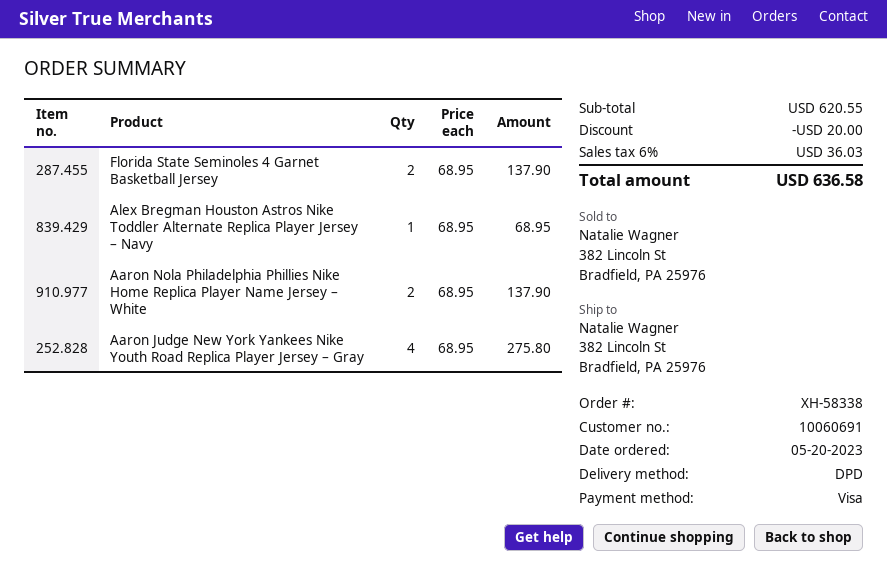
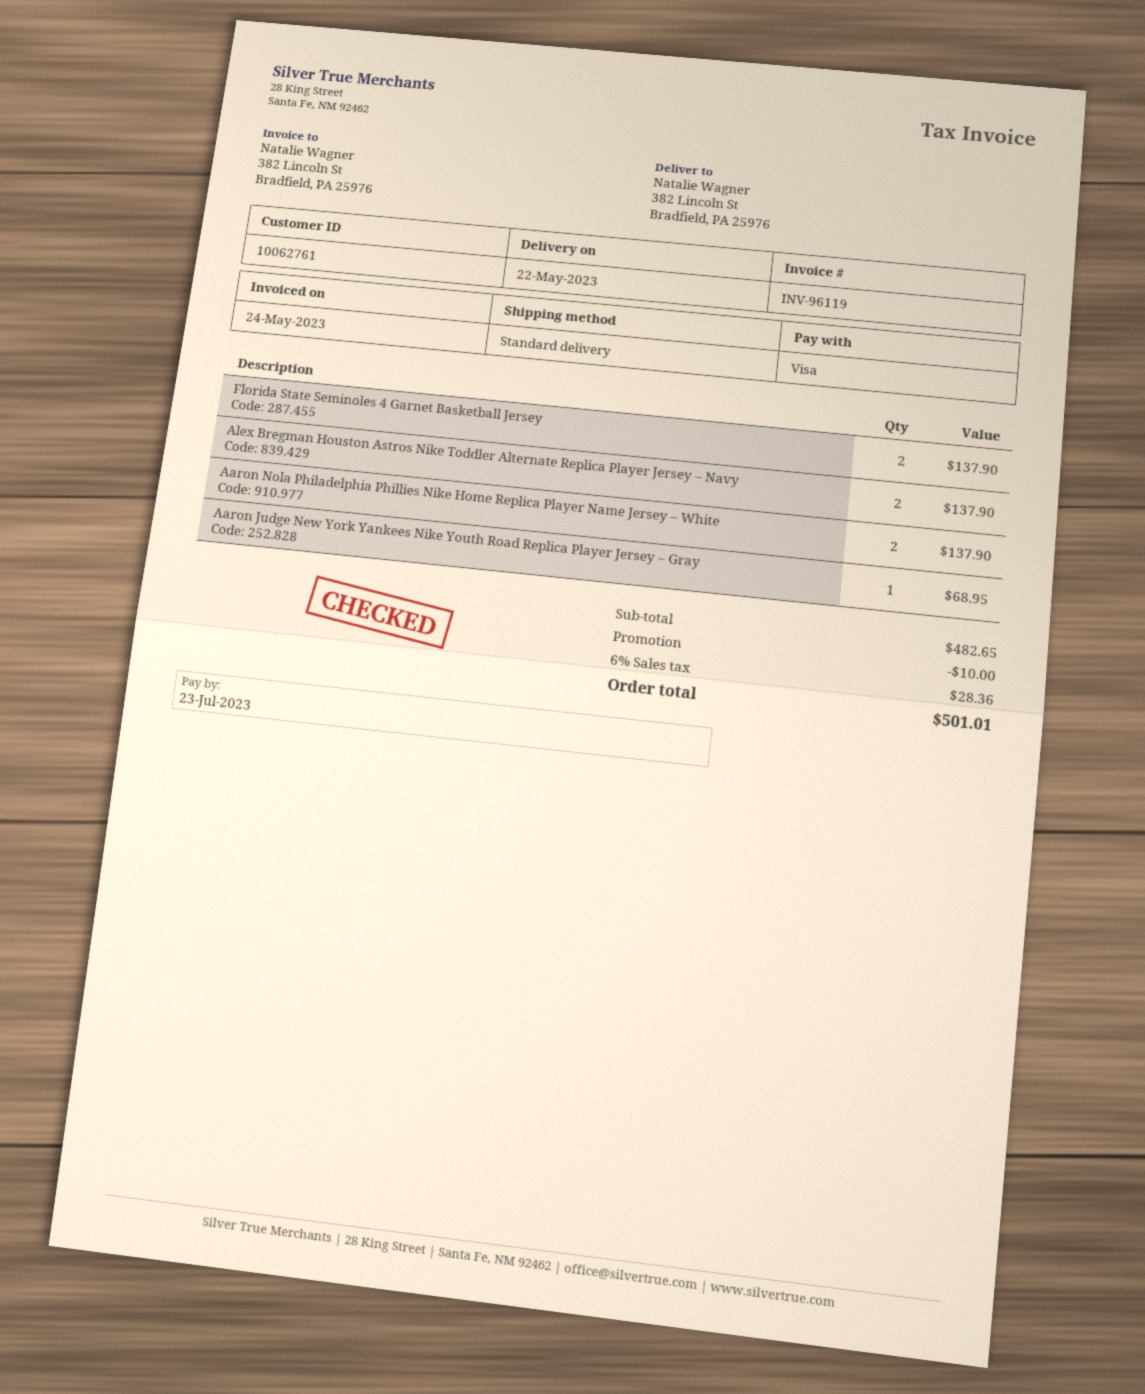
customer number: 10060691 -> 10062761
shipping method: DPD -> standard
Alex Bregman Houston Astros Nike Toddler Alternate Replica Player Jersey – Navy: 1 for 68.95 -> 2 for 137.90
Aaron Judge New York Yankees Nike Youth Road Replica Player Jersey – Gray: 4 for 275.80 -> 1 for 68.95
subtotal: 620.55 -> 482.65
discount: 20.00 -> 10.00
tax: 6% = 36.03 -> 6% = 28.36
total: 636.58 -> 501.01

